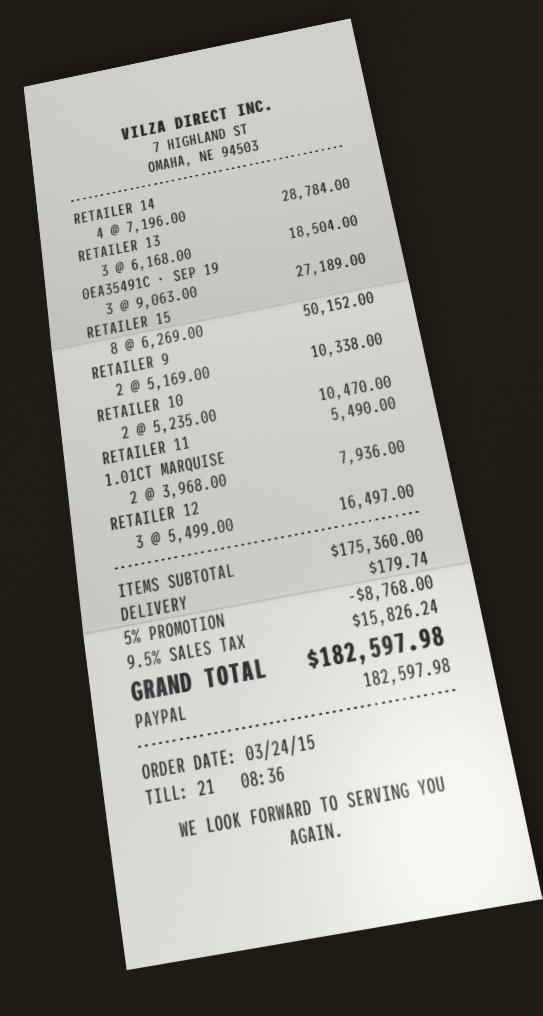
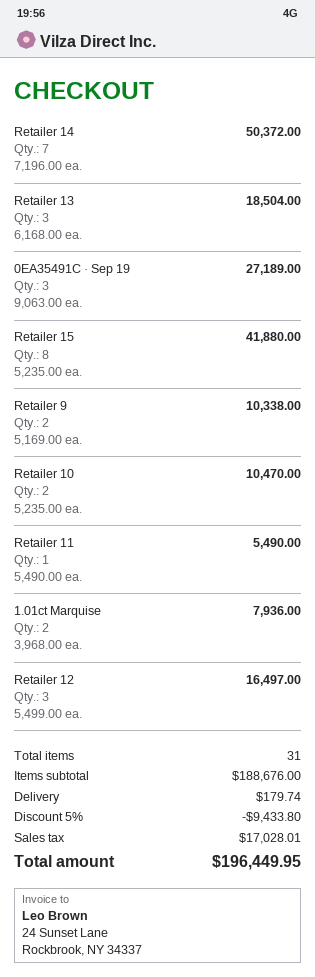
RETAILER 14: 4 x 7196.00 = 28784.00 -> 7 x 7196.00 = 50372.00
RETAILER 15: 8 x 6269.00 = 50152.00 -> 8 x 5235.00 = 41880.00
subtotal: 175360.00 -> 188676.00
discount: 5% = 8768.00 -> 5% = 9433.80
tax: 15826.24 -> 17028.01
total: 182597.98 -> 196449.95

